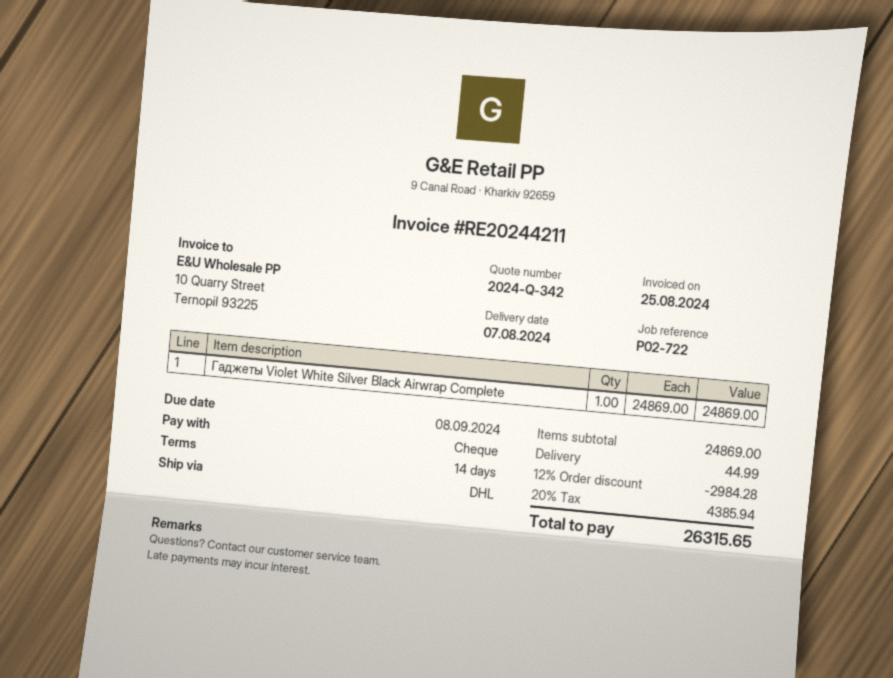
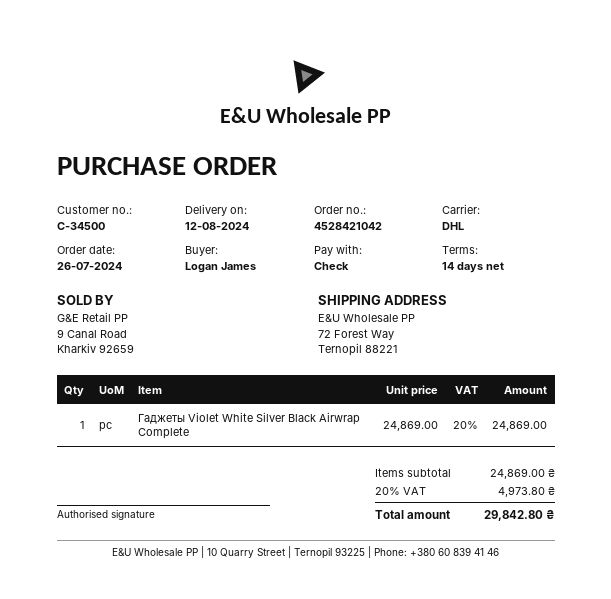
delivery date: 2024-08-07 -> 2024-08-12
discount: 12% = 2984.28 -> none
shipping: 44.99 -> none
tax: 20% = 4385.94 -> 20% = 4973.80
total: 26315.65 -> 29842.80

